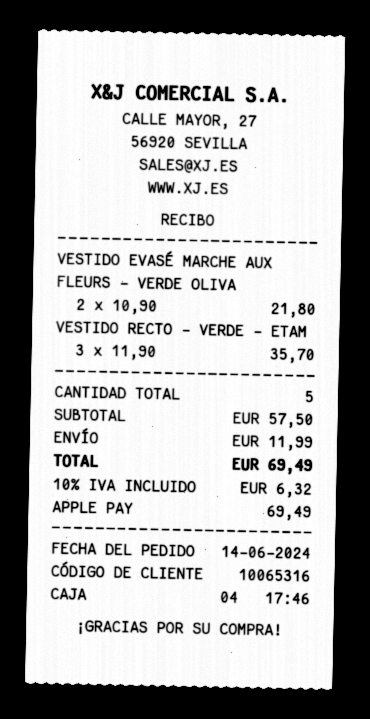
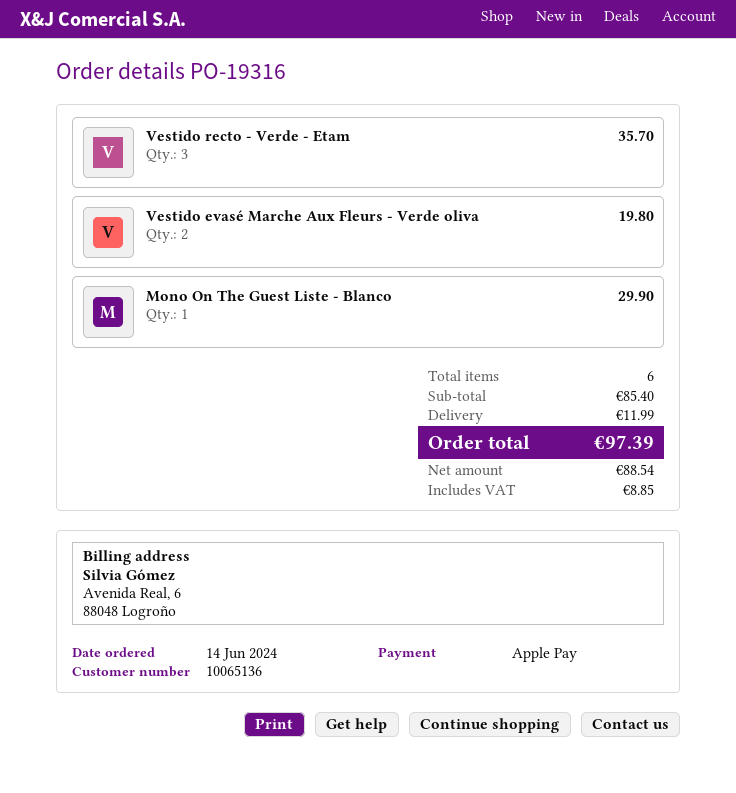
customer number: 10065316 -> 10065136
VESTIDO EVASÉ MARCHE AUX FLEURS - VERDE OLIVA: 2 for 21.80 -> 2 for 19.80
Mono On The Guest Liste - Blanco: none -> 1 for 29.90
total quantity: 5 -> 6
subtotal: 57.50 -> 85.40
tax: 6.32 -> 8.85
total: 69.49 -> 97.39

